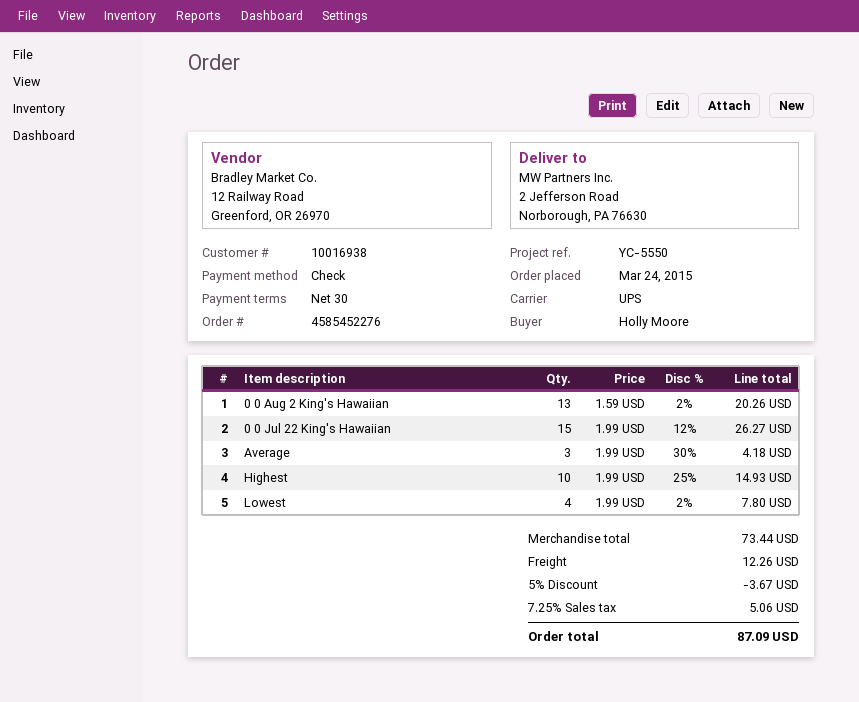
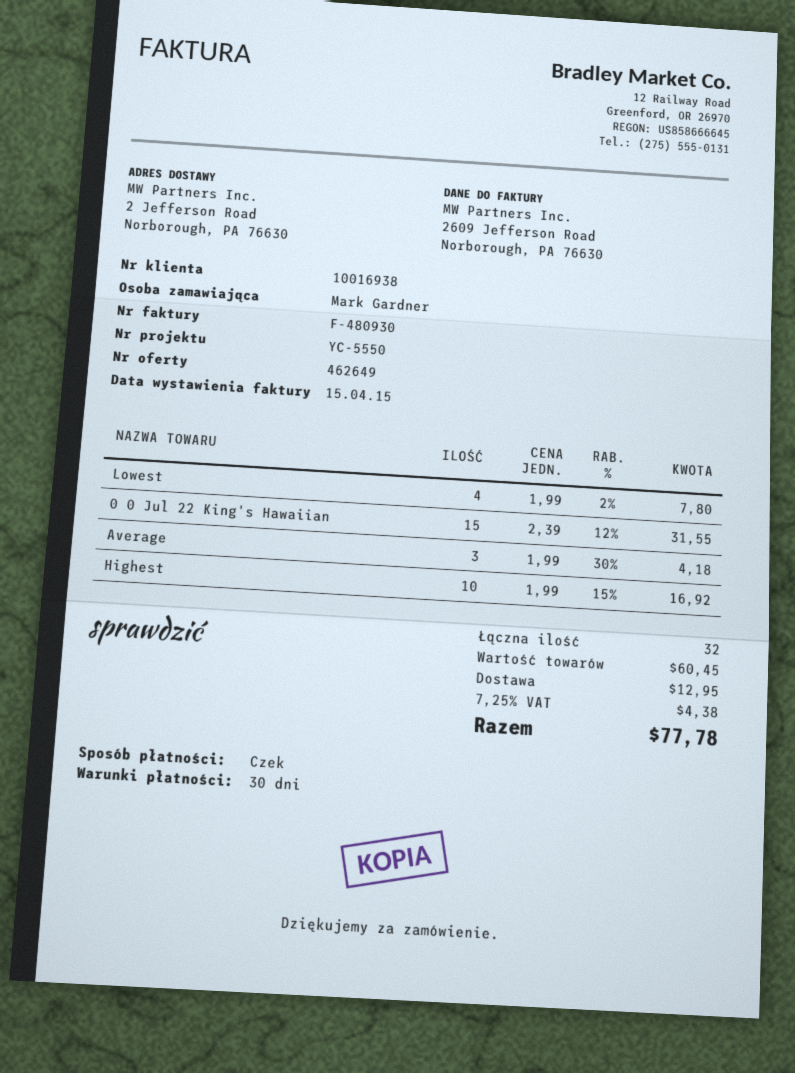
ordered by: Holly Moore -> Mark Gardner
0 0 Aug 2 King's Hawaiian: 13 x 1.59 - 2% = 20.26 -> none
0 0 Jul 22 King's Hawaiian: 15 x 1.99 - 12% = 26.27 -> 15 x 2.39 - 12% = 31.55
Highest: 10 x 1.99 - 25% = 14.93 -> 10 x 1.99 - 15% = 16.92
subtotal: 73.44 -> 60.45
discount: 5% = 3.67 -> none
shipping: 12.26 -> 12.95
tax: 7.25% = 5.06 -> 7.25% = 4.38
total: 87.09 -> 77.78

